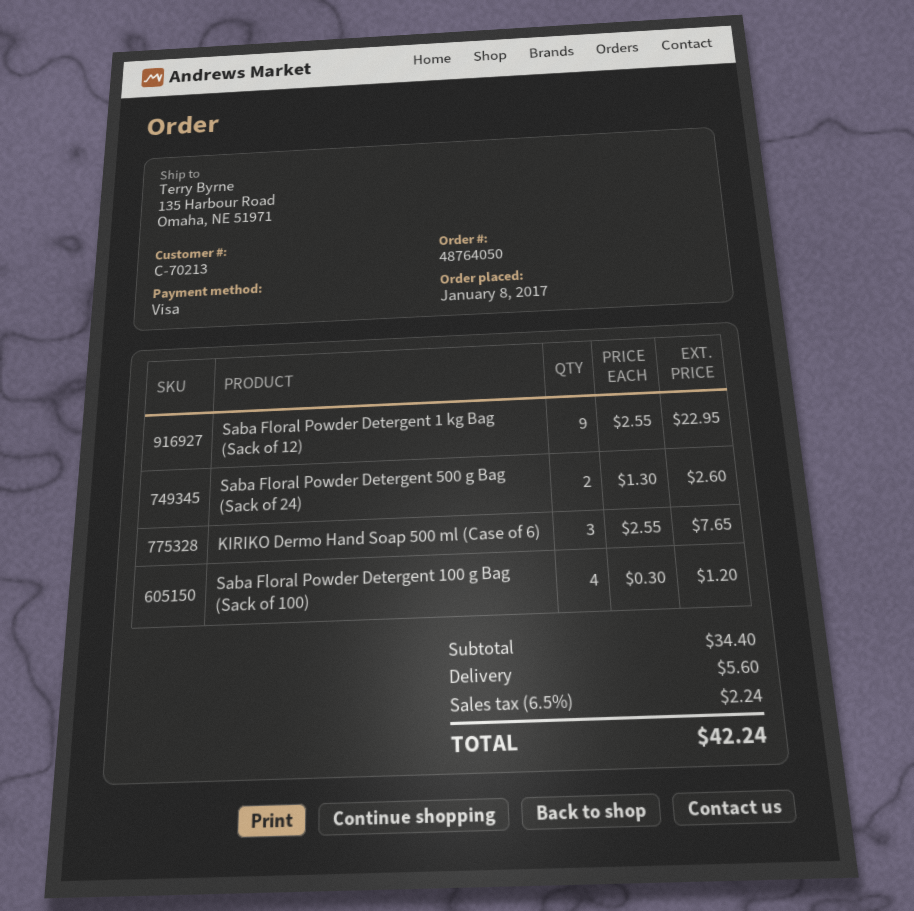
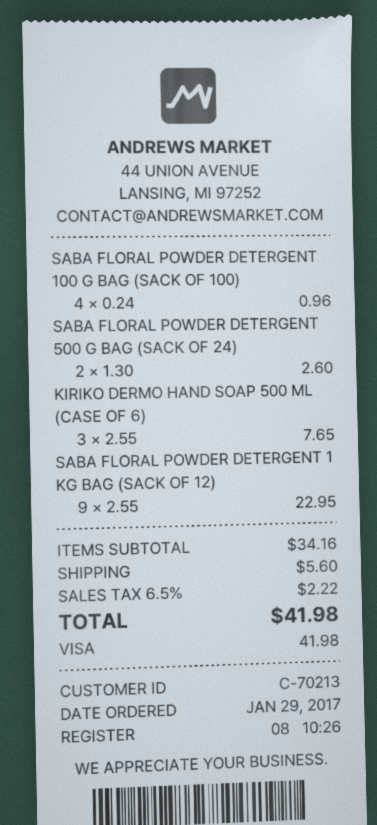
order date: 2017-01-08 -> 2017-01-29
Saba Floral Powder Detergent 100 g Bag (Sack of 100): 4 x 0.30 = 1.20 -> 4 x 0.24 = 0.96
subtotal: 34.40 -> 34.16
tax: 6.5% = 2.24 -> 6.5% = 2.22
total: 42.24 -> 41.98

